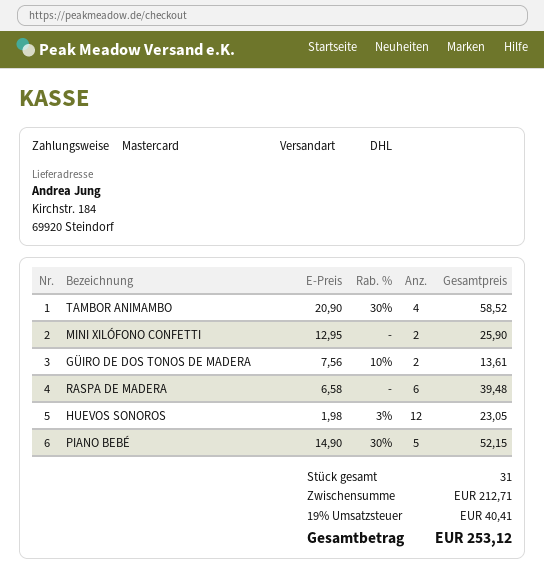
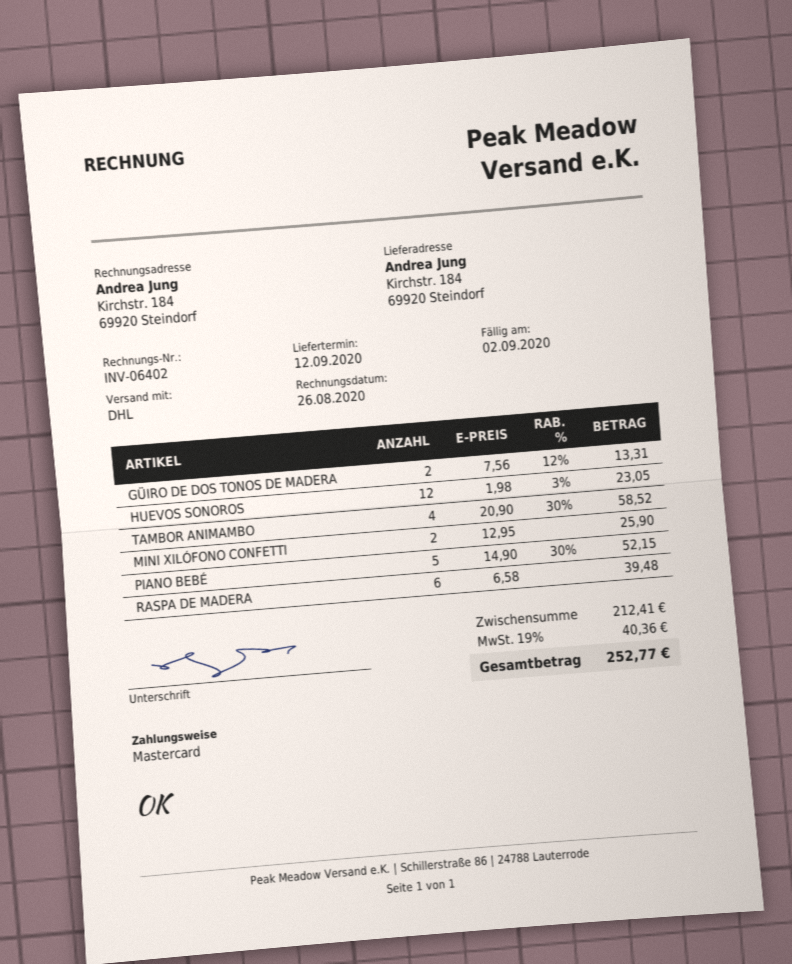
GÜIRO DE DOS TONOS DE MADERA: 2 x 7.56 - 10% = 13.61 -> 2 x 7.56 - 12% = 13.31
subtotal: 212.71 -> 212.41
tax: 19% = 40.41 -> 19% = 40.36
total: 253.12 -> 252.77

